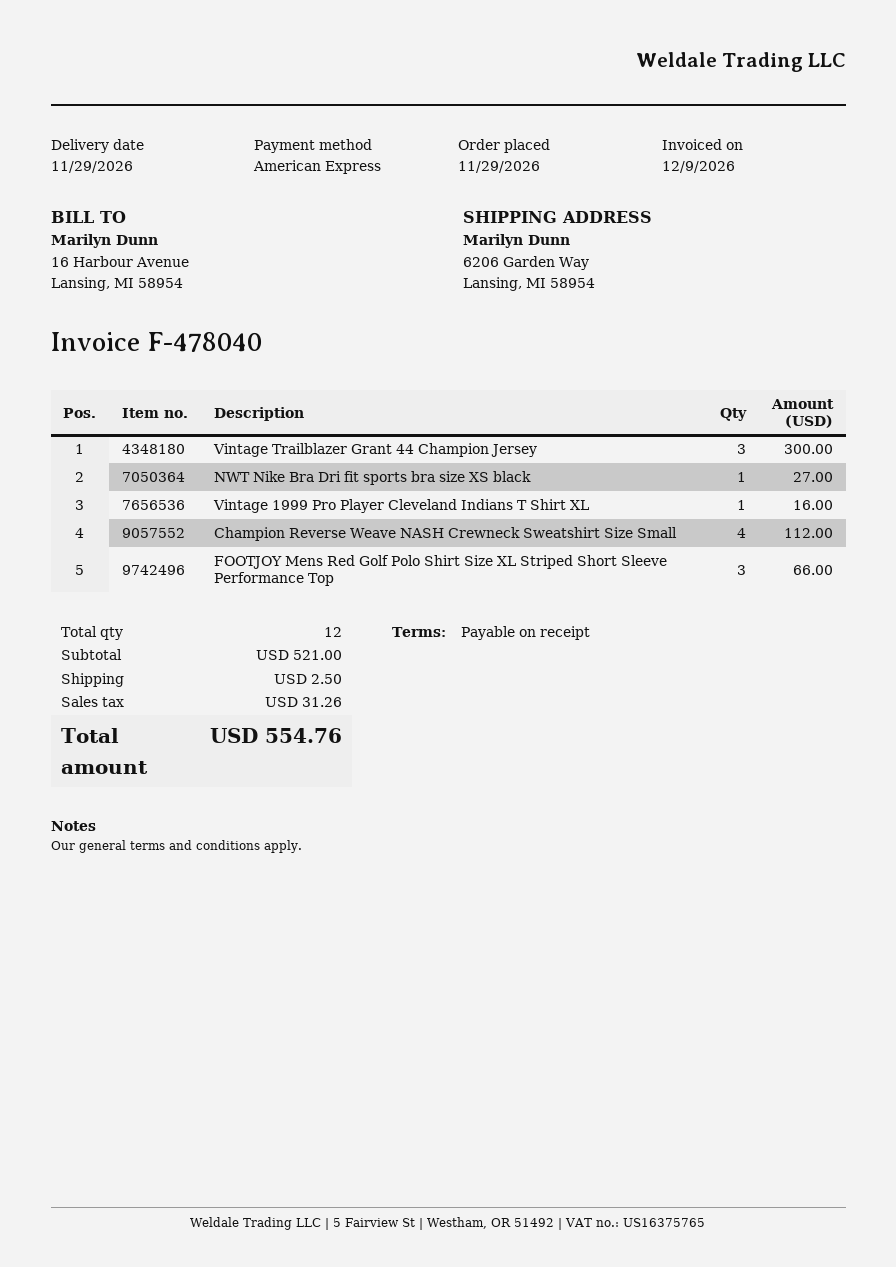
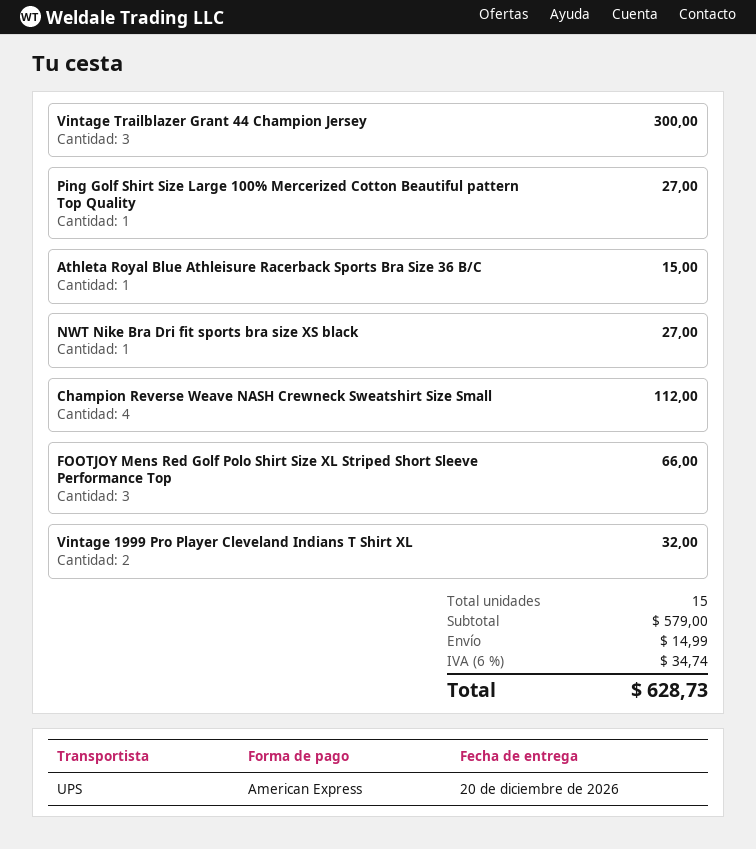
delivery date: 2026-11-29 -> 2026-12-20
Vintage 1999 Pro Player Cleveland Indians T Shirt XL: 1 for 16.00 -> 2 for 32.00
Ping Golf Shirt Size Large 100% Mercerized Cotton Beautiful pattern Top Quality: none -> 1 for 27.00
Athleta Royal Blue Athleisure Racerback Sports Bra Size 36 B/C: none -> 1 for 15.00
total quantity: 12 -> 15
subtotal: 521.00 -> 579.00
shipping: 2.50 -> 14.99
tax: 31.26 -> 34.74
total: 554.76 -> 628.73

